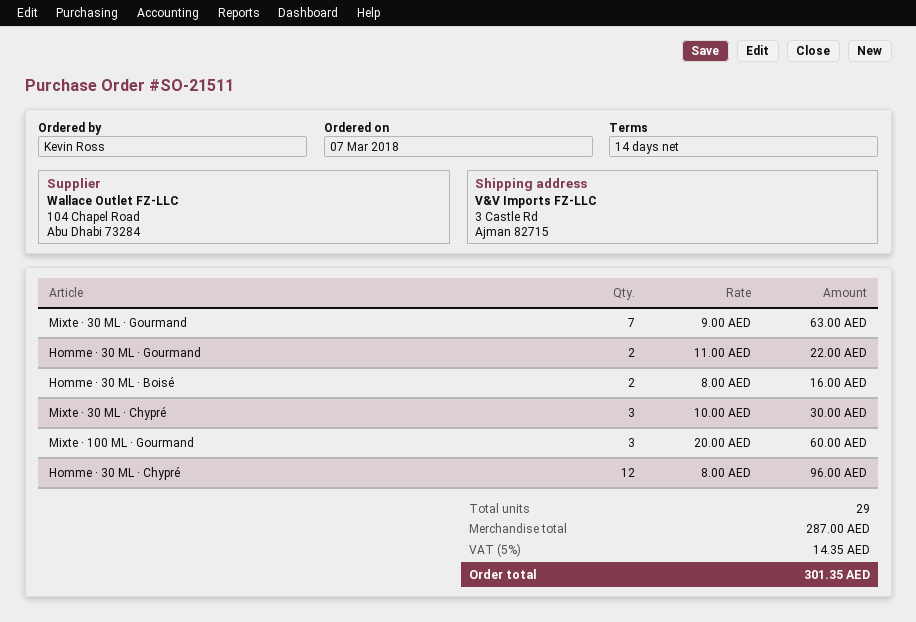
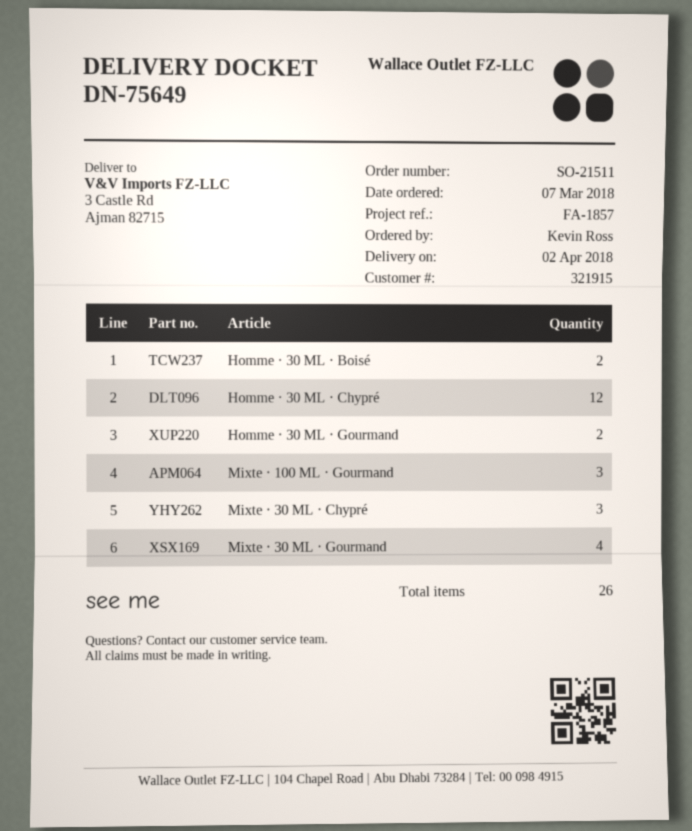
Mixte · 30 ML · Gourmand: 7 -> 4
total quantity: 29 -> 26

